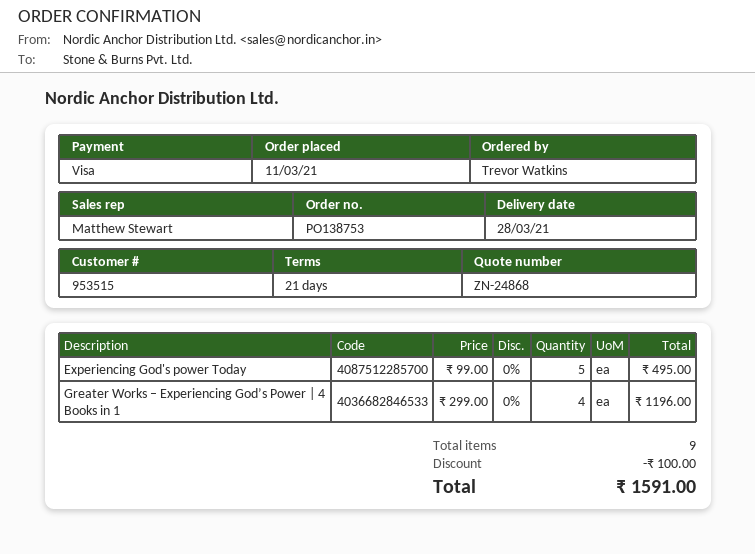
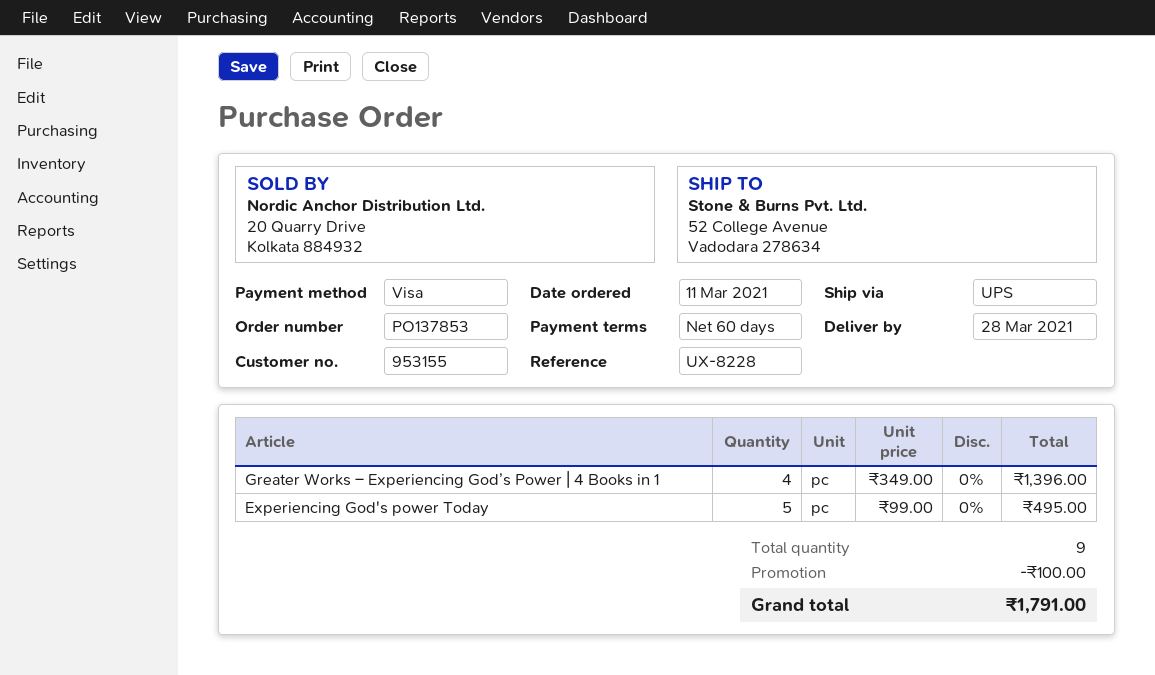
order number: PO138753 -> PO137853
payment terms: 21 days -> 60 days
customer number: 953515 -> 953155
Greater Works – Experiencing God’s Power | 4 Books in 1: 4 x 299.00 = 1196.00 -> 4 x 349.00 = 1396.00
total: 1591.00 -> 1791.00

